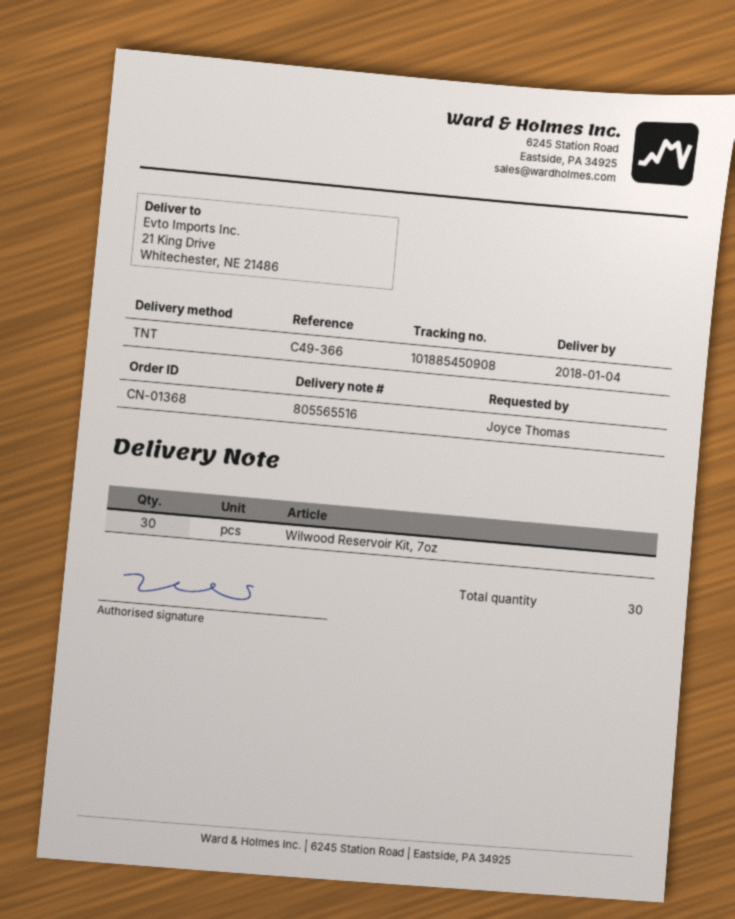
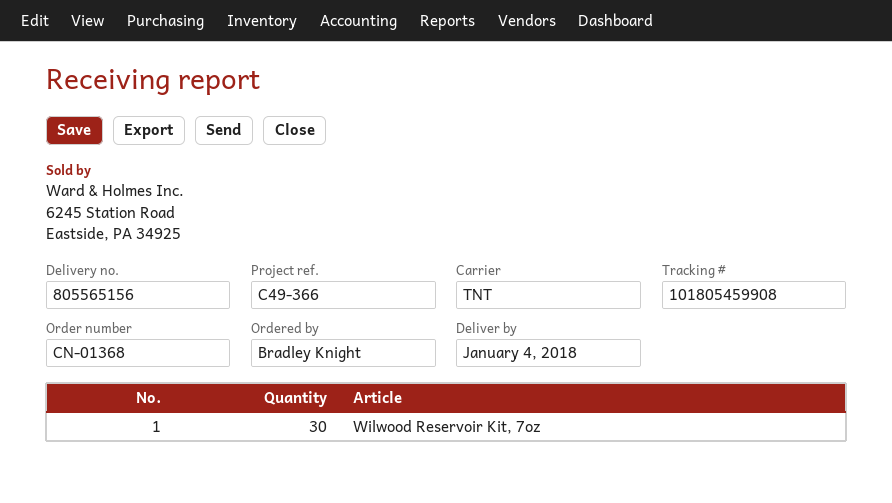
delivery note number: 805565516 -> 805565156
ordered by: Joyce Thomas -> Bradley Knight
tracking number: 101885450908 -> 101805459908

